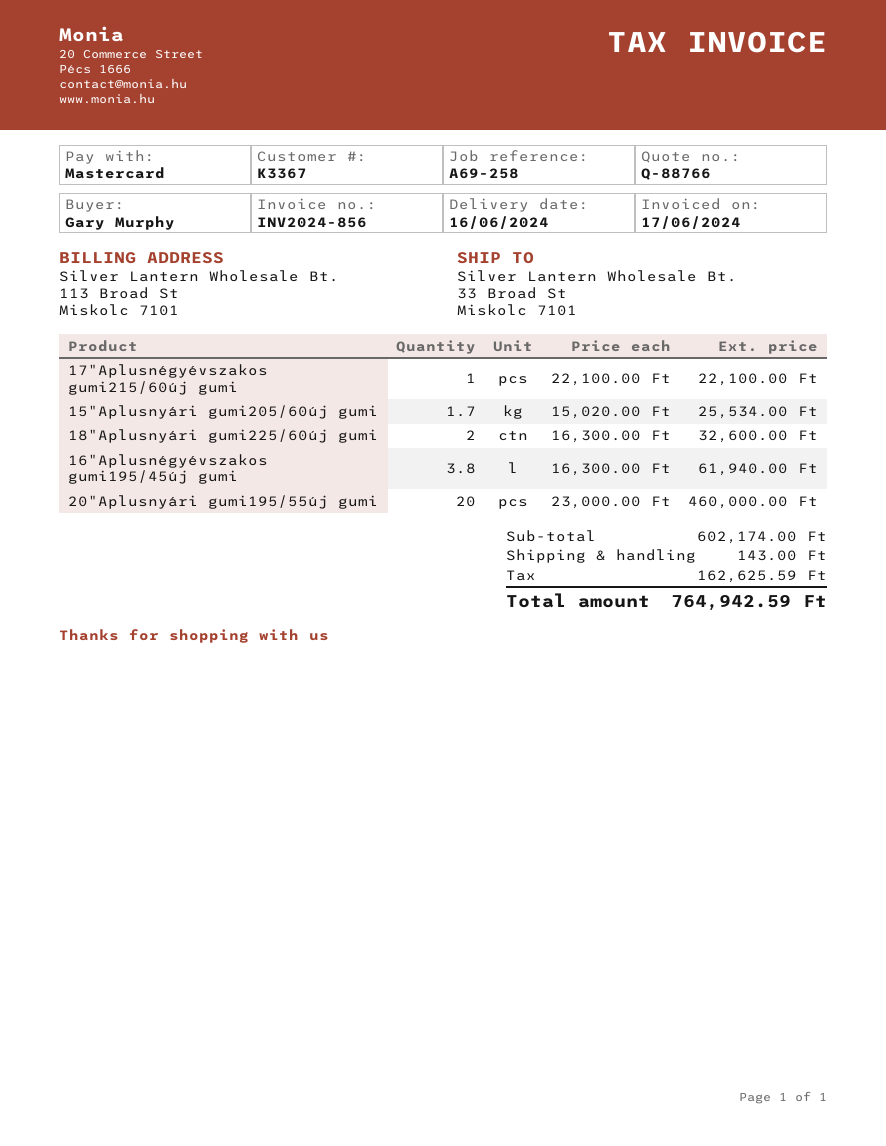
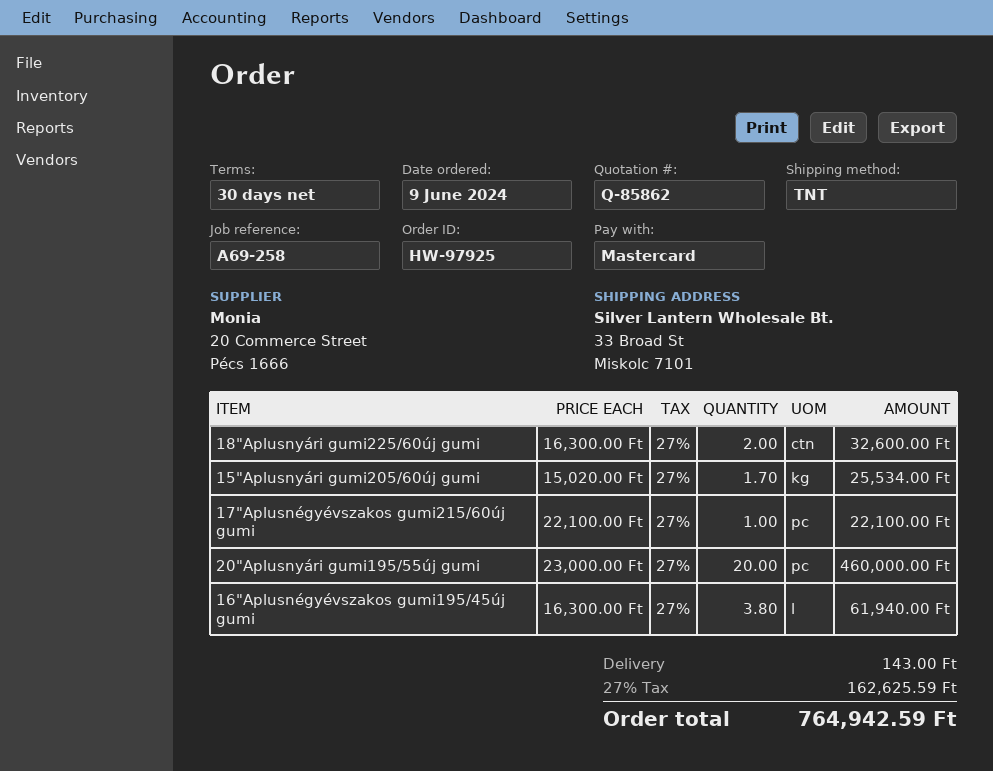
quote number: Q-88766 -> Q-85862

